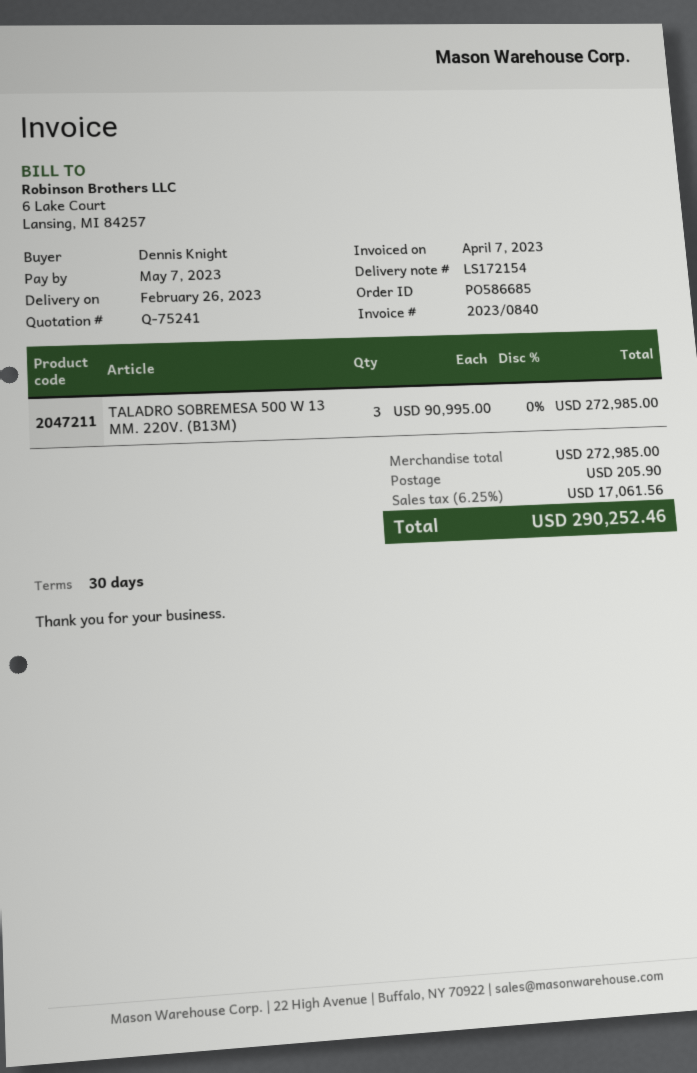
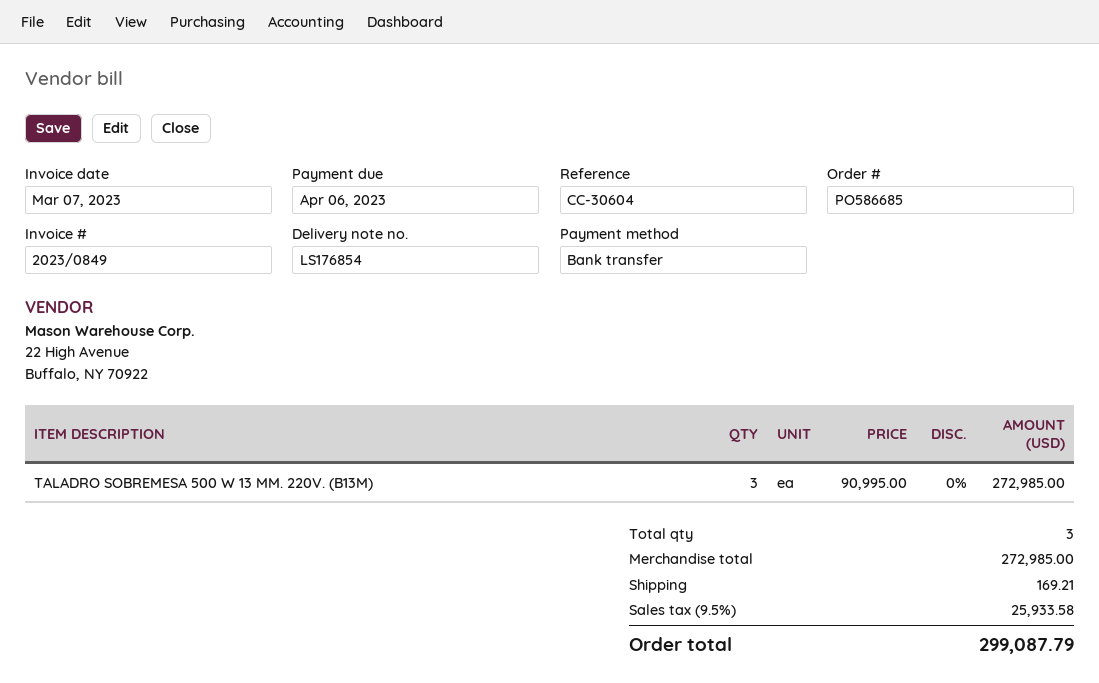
delivery note number: LS172154 -> LS176854
invoice number: 2023/0840 -> 2023/0849
invoice date: 2023-04-07 -> 2023-03-07
due date: 2023-05-07 -> 2023-04-06
shipping: 205.90 -> 169.21
tax: 6.25% = 17061.56 -> 9.5% = 25933.58
total: 290252.46 -> 299087.79

